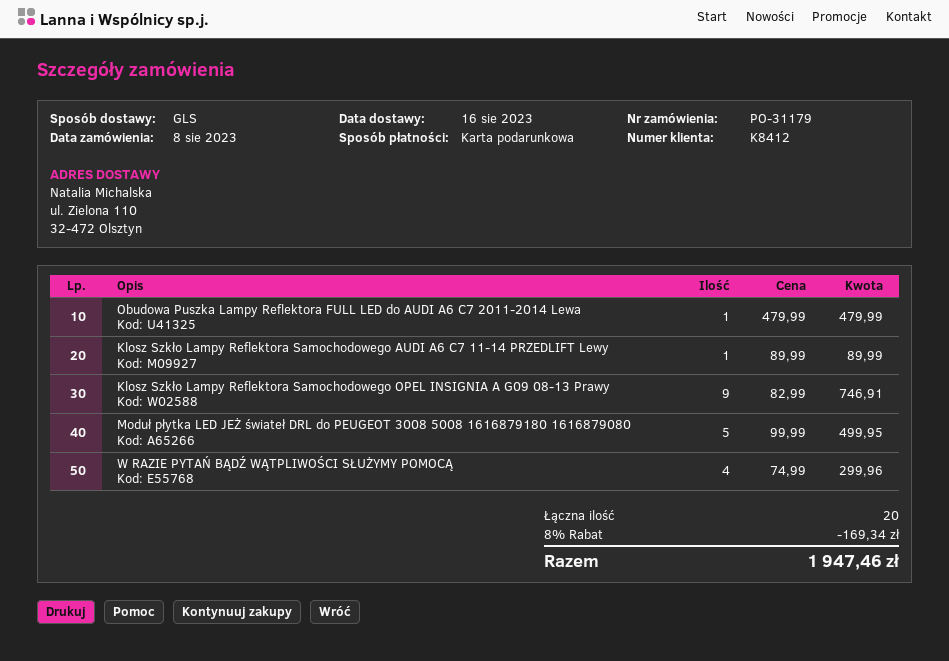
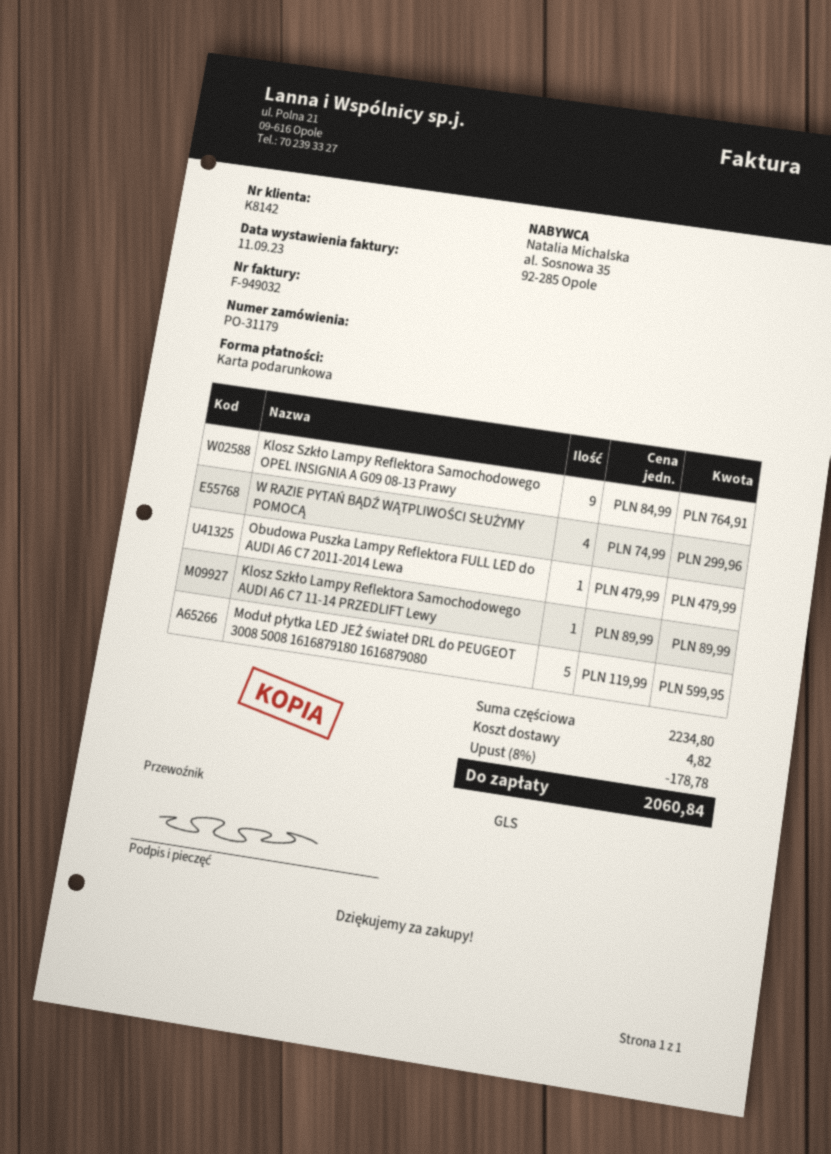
customer number: K8412 -> K8142
Klosz Szkło Lampy Reflektora Samochodowego OPEL INSIGNIA A G09 08-13 Prawy: 9 x 82.99 = 746.91 -> 9 x 84.99 = 764.91
Moduł płytka LED JEŻ świateł DRL do PEUGEOT 3008 5008 1616879180 1616879080: 5 x 99.99 = 499.95 -> 5 x 119.99 = 599.95
discount: 8% = 169.34 -> 8% = 178.78
shipping: none -> 4.82
total: 1947.46 -> 2060.84

